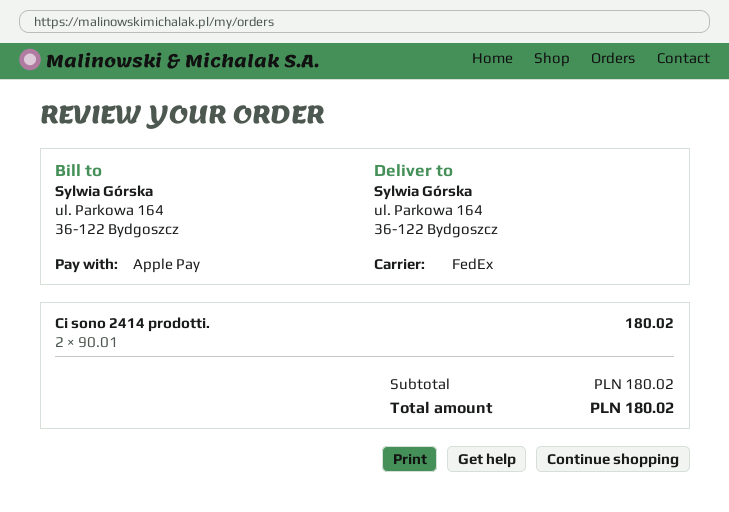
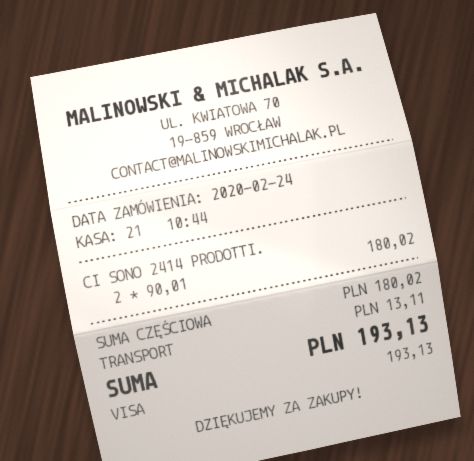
payment method: Apple Pay -> Visa
shipping: none -> 13.11
total: 180.02 -> 193.13

